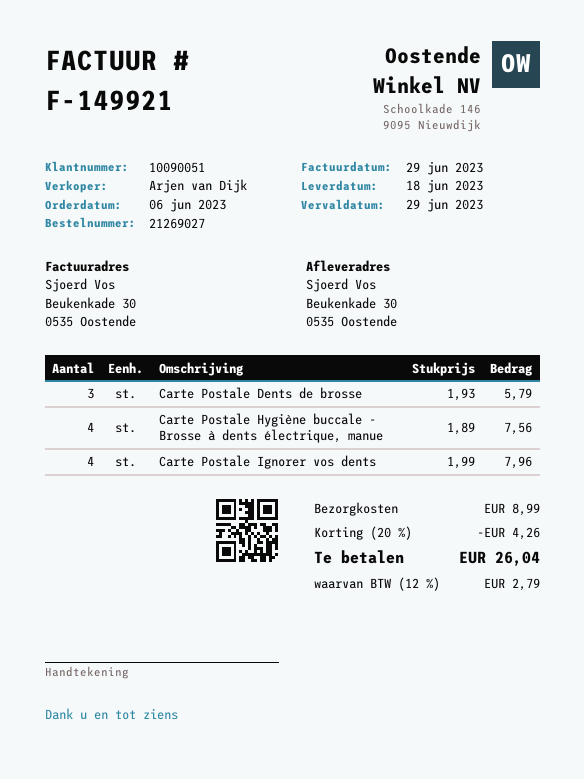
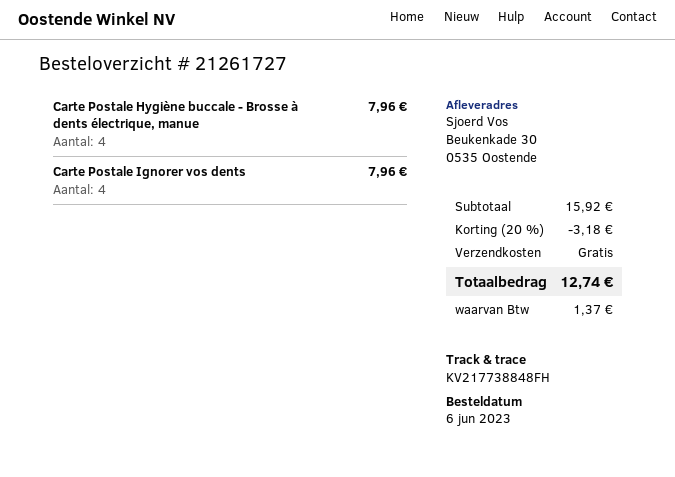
order number: 21269027 -> 21261727
Carte Postale Dents de brosse: 3 for 5.79 -> none
Carte Postale Hygiène buccale - Brosse à dents électrique, manue: 4 for 7.56 -> 4 for 7.96
discount: 20% = 4.26 -> 20% = 3.18
shipping: 8.99 -> 0.00
tax: 2.79 -> 1.37
total: 26.04 -> 12.74

